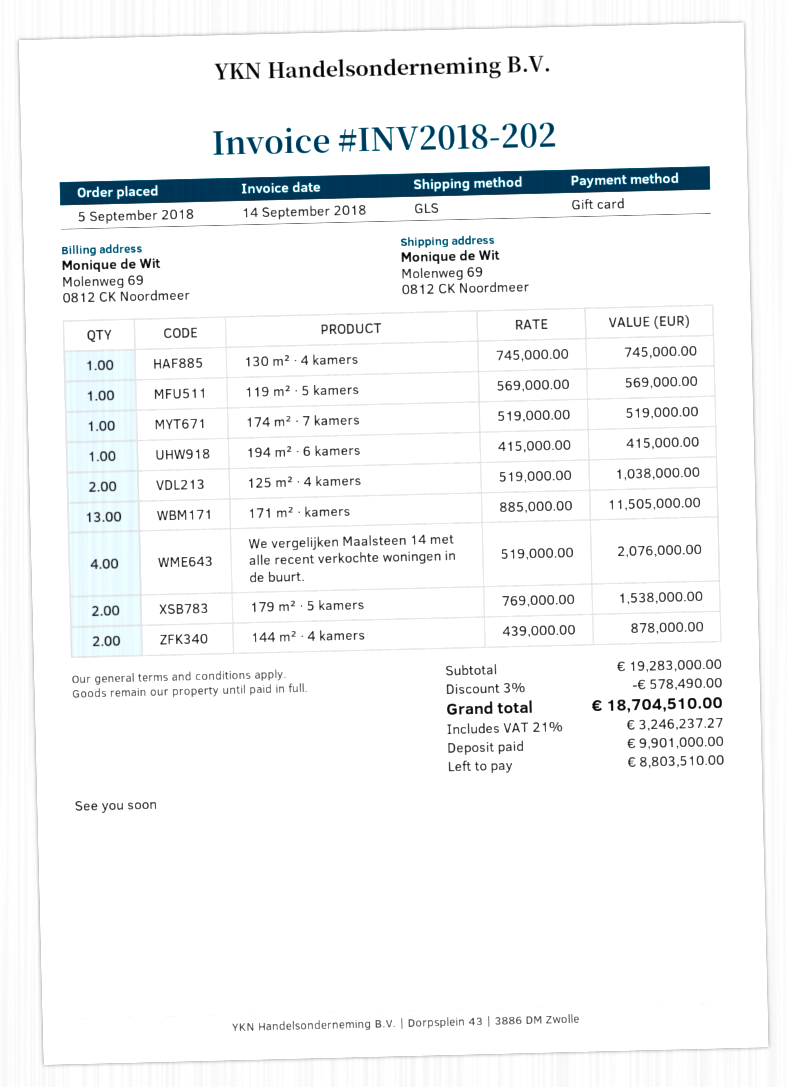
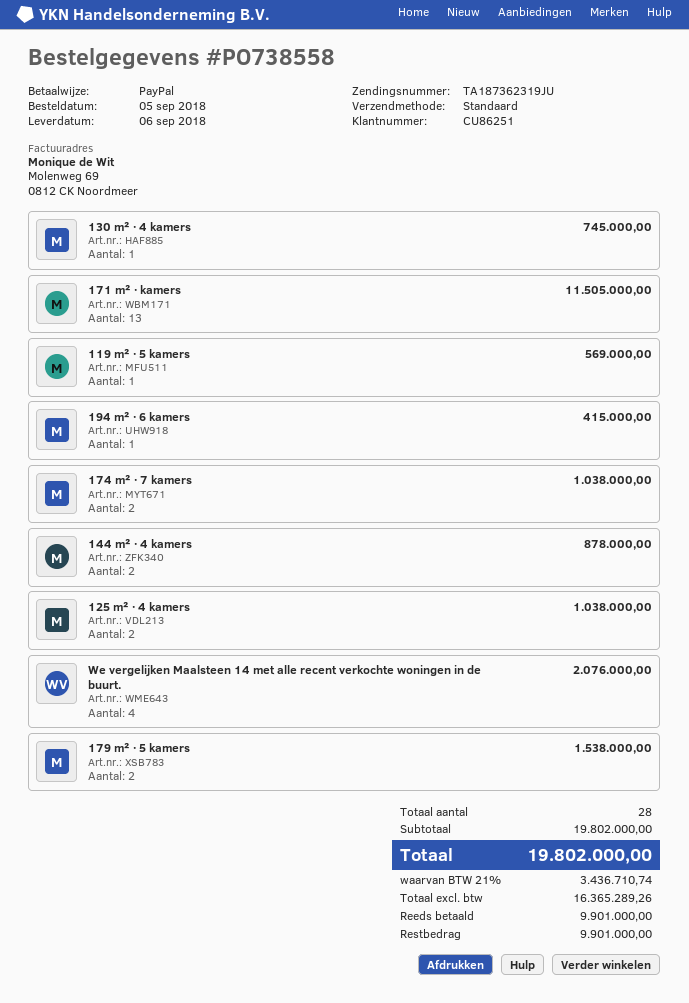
payment method: gift card -> PayPal
shipping method: GLS -> standard
174 m² · 7 kamers: 1 for 519000.00 -> 2 for 1038000.00
subtotal: 19283000.00 -> 19802000.00
discount: 3% = 578490.00 -> none
tax: 21% = 3246237.27 -> 21% = 3436710.74
total: 18704510.00 -> 19802000.00
balance: 8803510.00 -> 9901000.00

